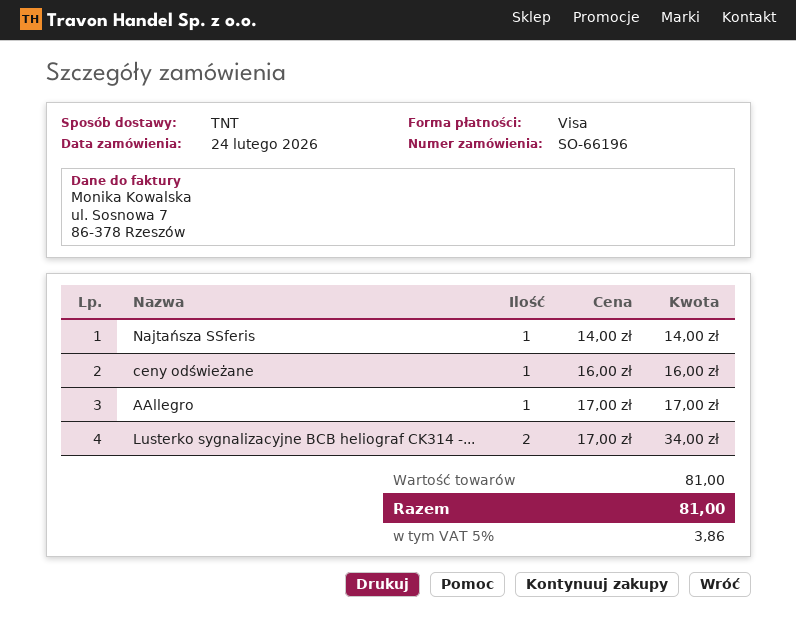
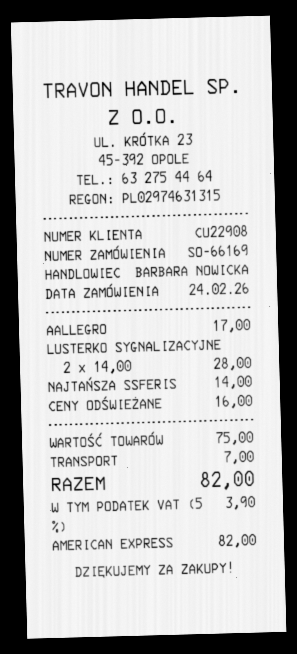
order number: SO-66196 -> SO-66169
payment method: Visa -> American Express
Lusterko sygnalizacyjne BCB heliograf CK314 -...: 2 x 17.00 = 34.00 -> 2 x 14.00 = 28.00
subtotal: 81.00 -> 75.00
shipping: none -> 7.00
tax: 5% = 3.86 -> 5% = 3.90
total: 81.00 -> 82.00

